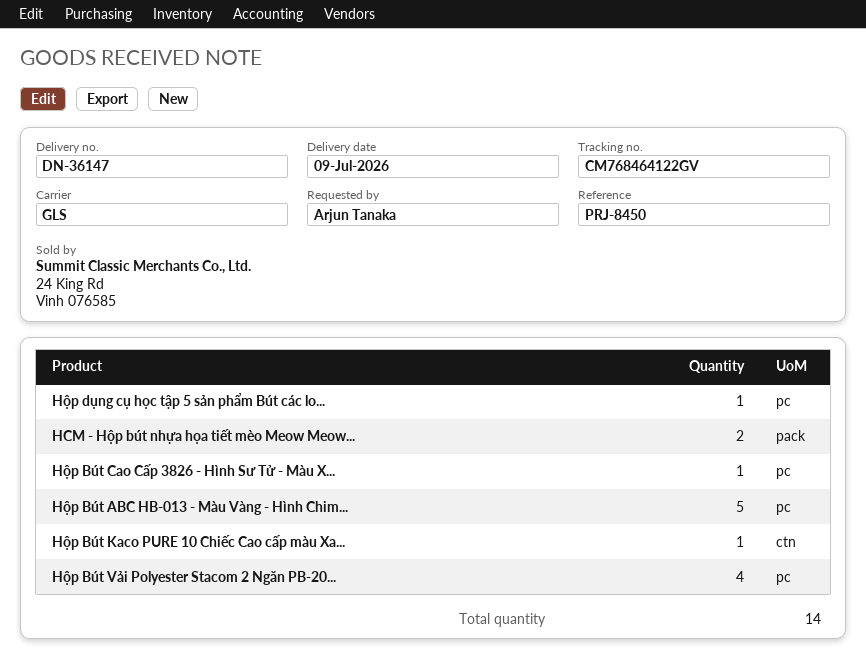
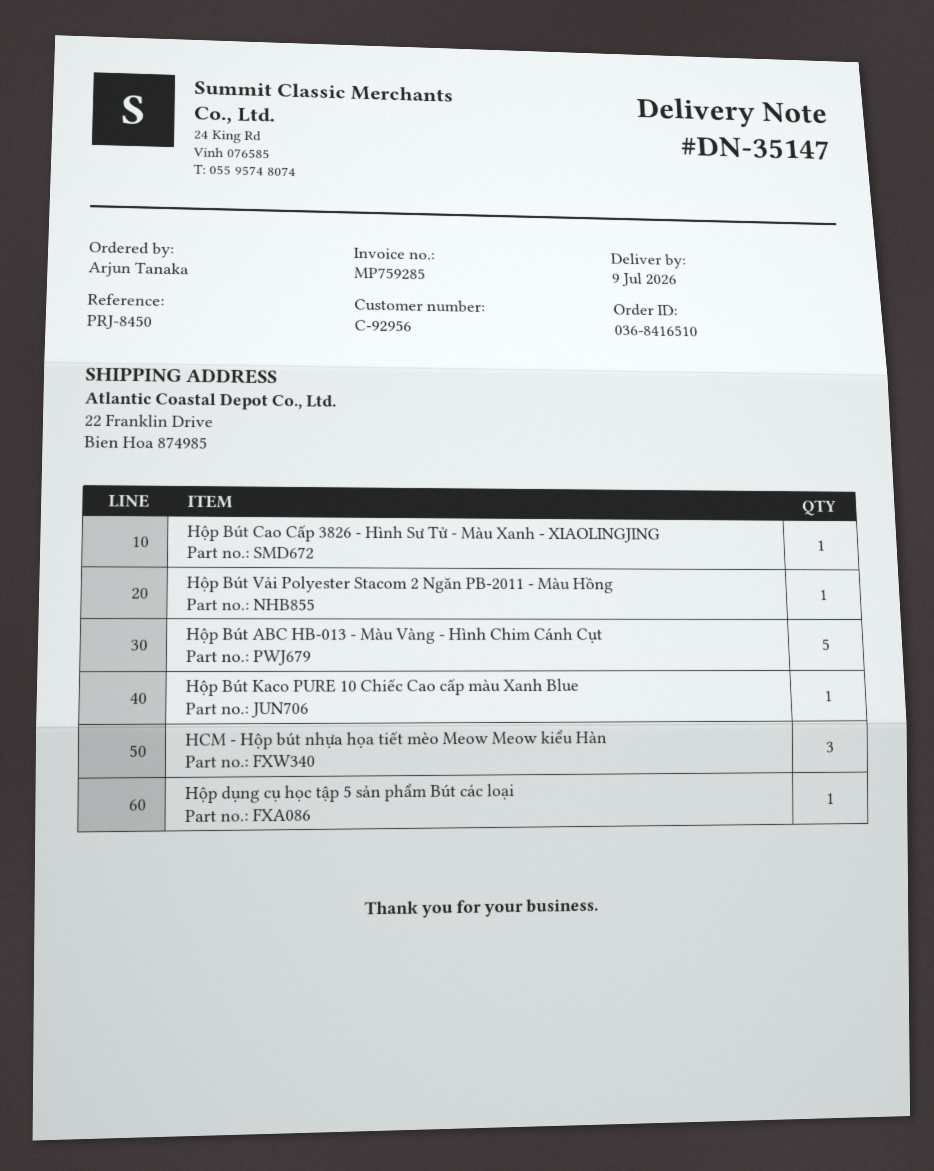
delivery note number: DN-36147 -> DN-35147
HCM - Hộp bút nhựa họa tiết mèo Meow Meow...: 2 -> 3
Hộp Bút Vải Polyester Stacom 2 Ngăn PB-20...: 4 -> 1

